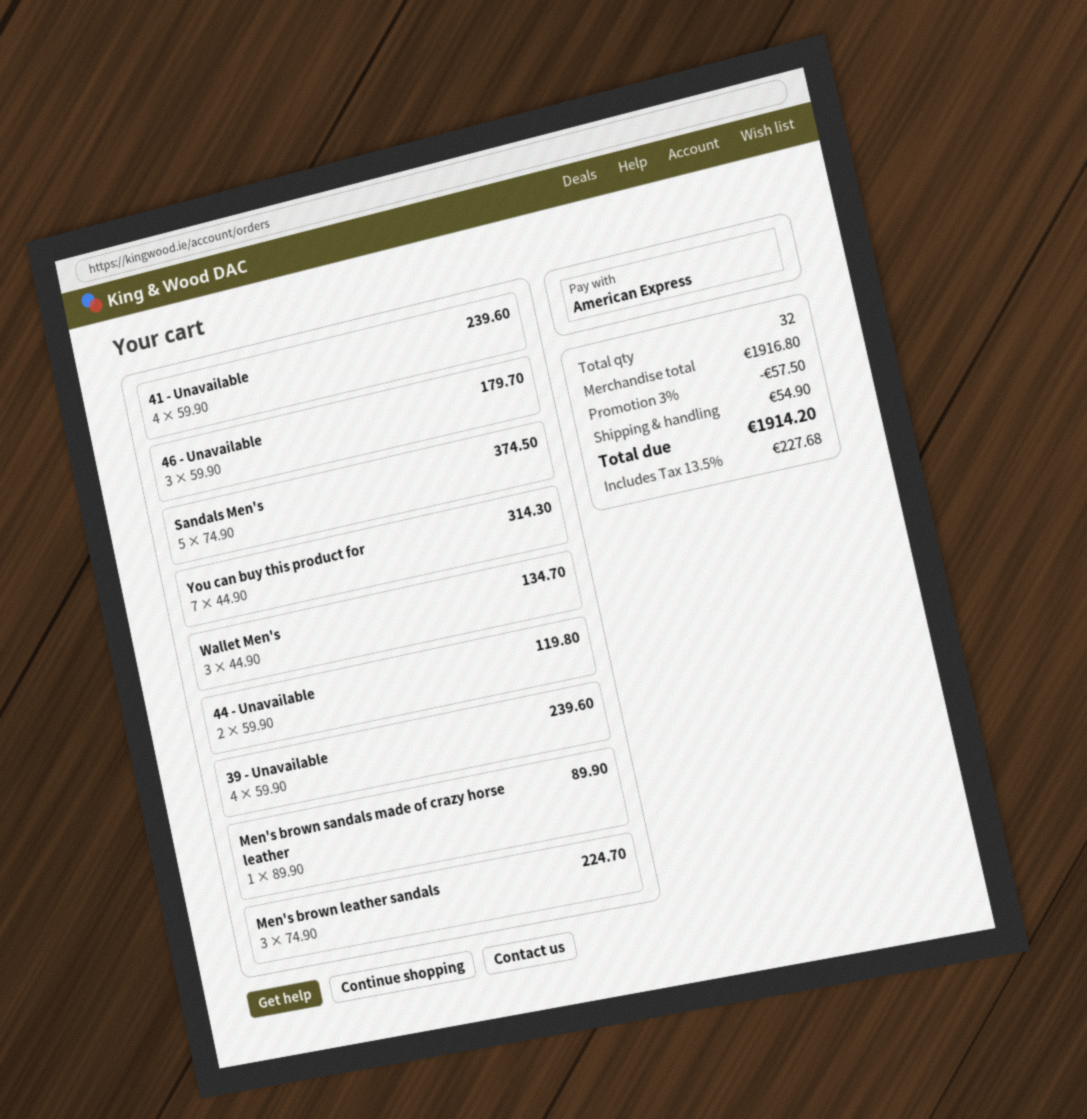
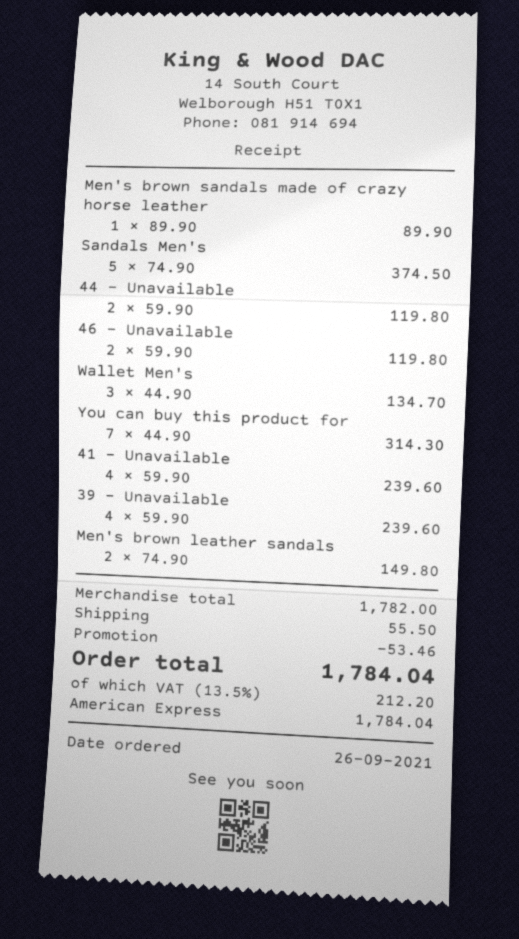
46 - Unavailable: 3 x 59.90 = 179.70 -> 2 x 59.90 = 119.80
Men's brown leather sandals: 3 x 74.90 = 224.70 -> 2 x 74.90 = 149.80
subtotal: 1916.80 -> 1782.00
discount: 57.50 -> 53.46
shipping: 54.90 -> 55.50
tax: 13.5% = 227.68 -> 13.5% = 212.20
total: 1914.20 -> 1784.04

